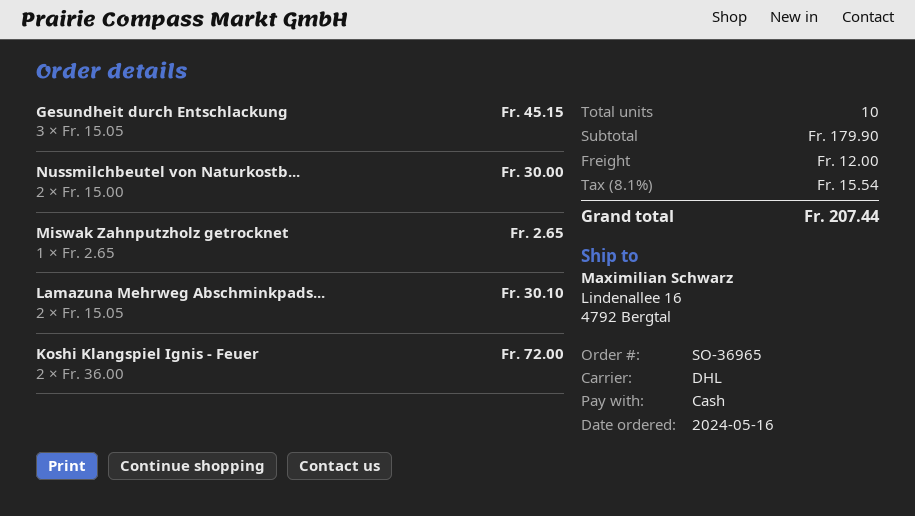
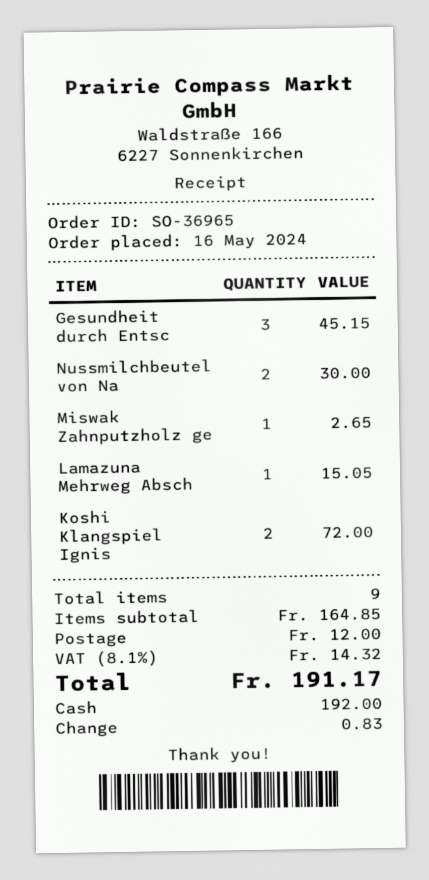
Lamazuna Mehrweg Abschminkpads...: 2 for 30.10 -> 1 for 15.05
total quantity: 10 -> 9
subtotal: 179.90 -> 164.85
tax: 8.1% = 15.54 -> 8.1% = 14.32
total: 207.44 -> 191.17

